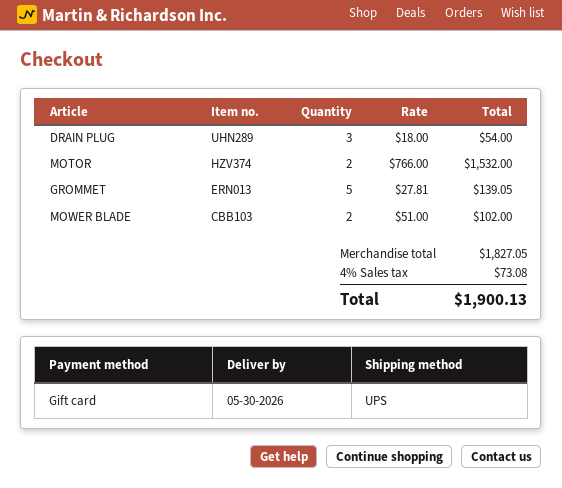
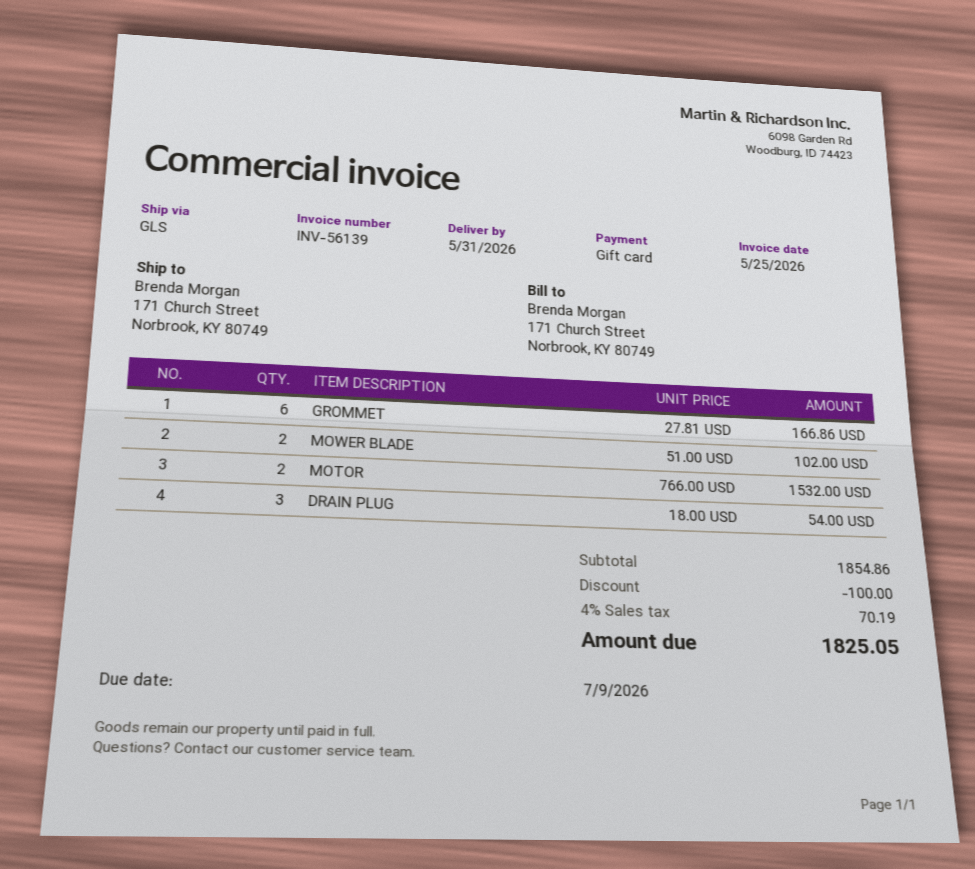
delivery date: 2026-05-30 -> 2026-05-31
shipping method: UPS -> GLS
GROMMET: 5 x 27.81 = 139.05 -> 6 x 27.81 = 166.86
subtotal: 1827.05 -> 1854.86
discount: none -> 100.00
tax: 4% = 73.08 -> 4% = 70.19
total: 1900.13 -> 1825.05

